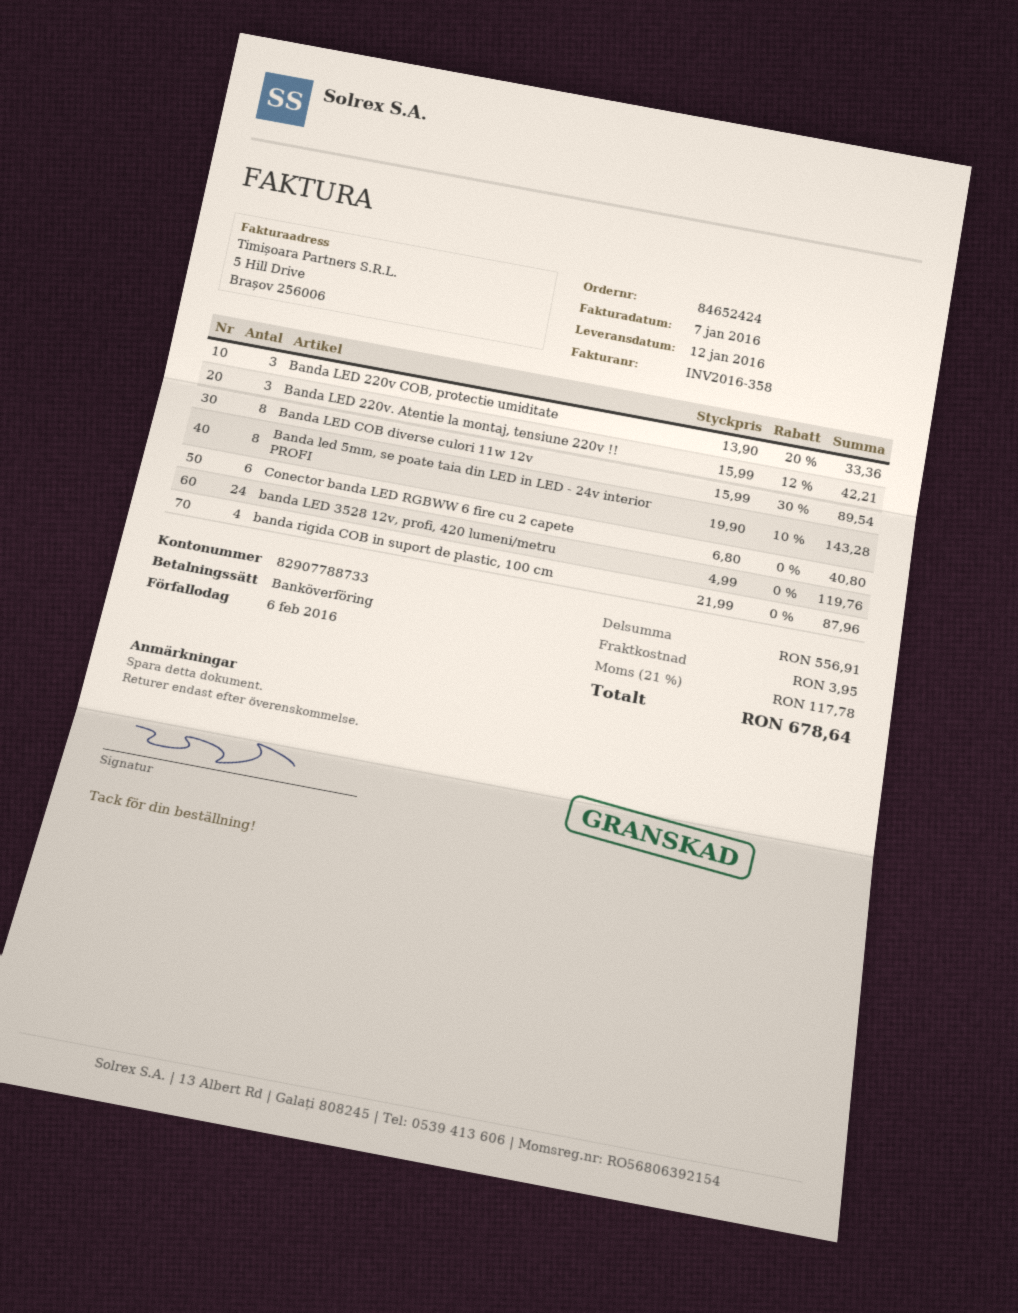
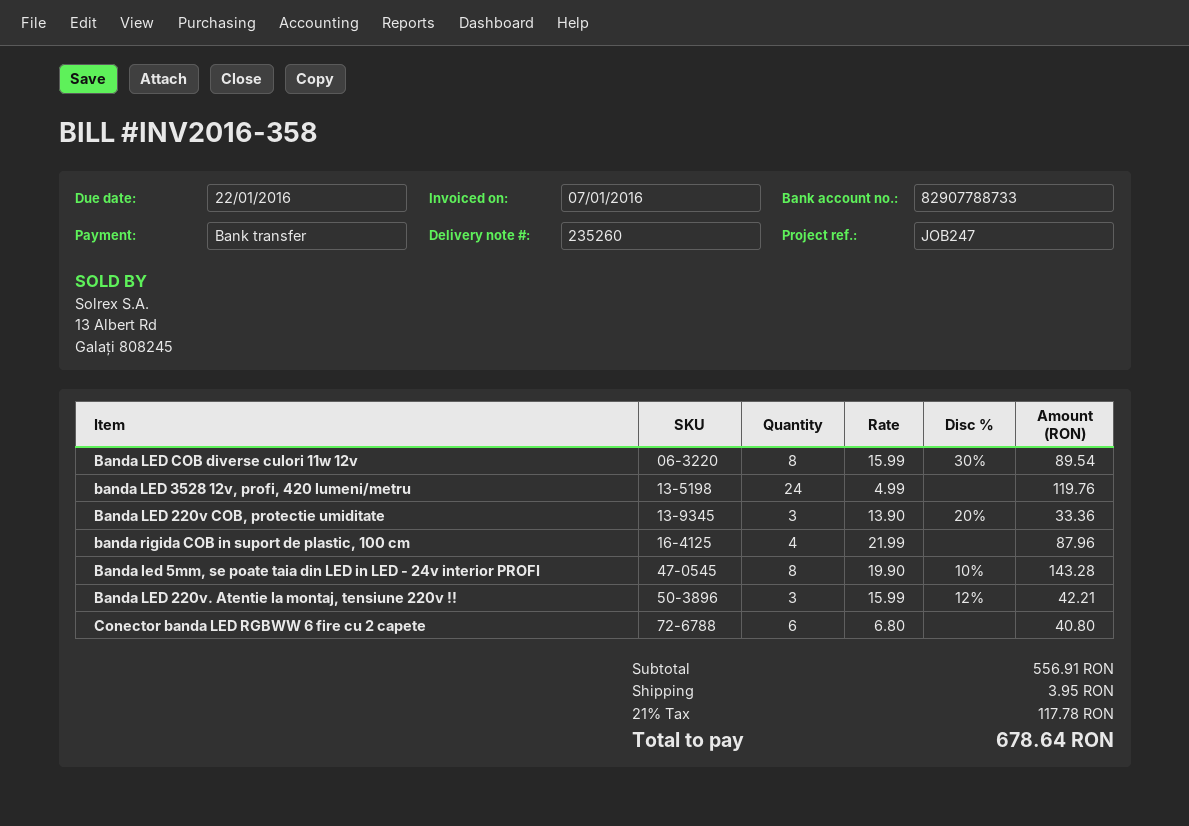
due date: 2016-02-06 -> 2016-01-22

